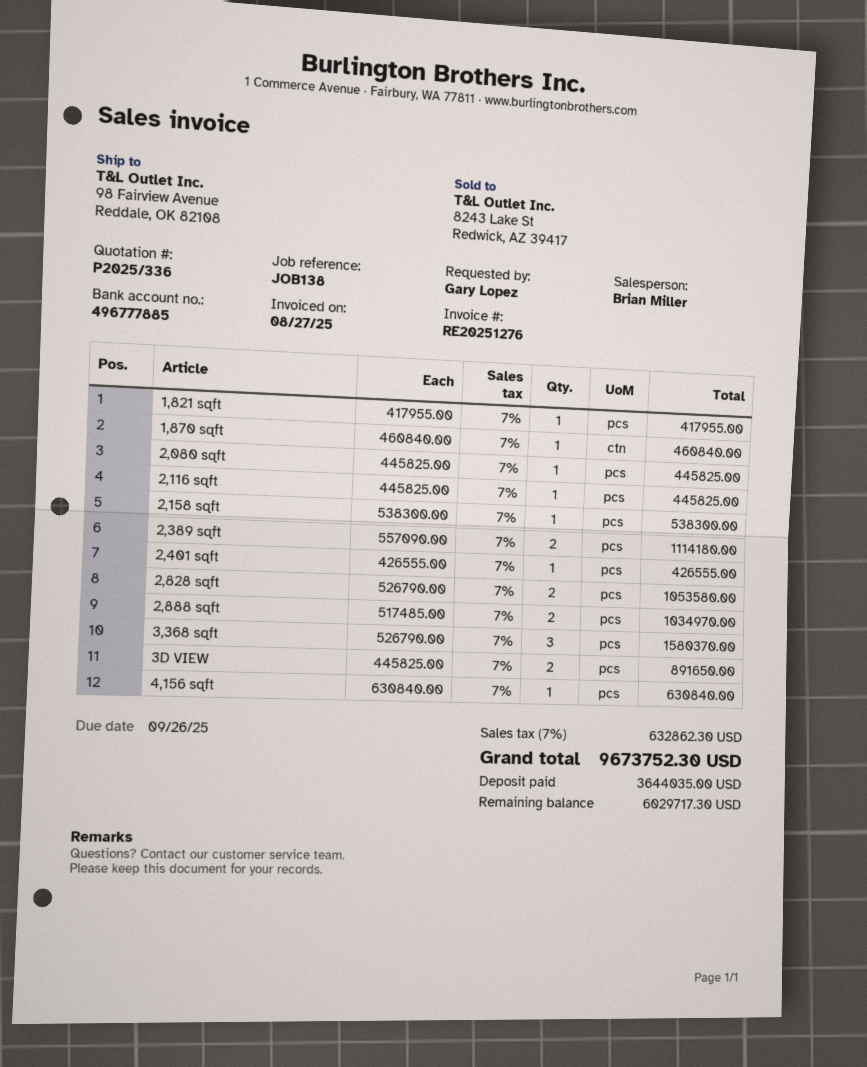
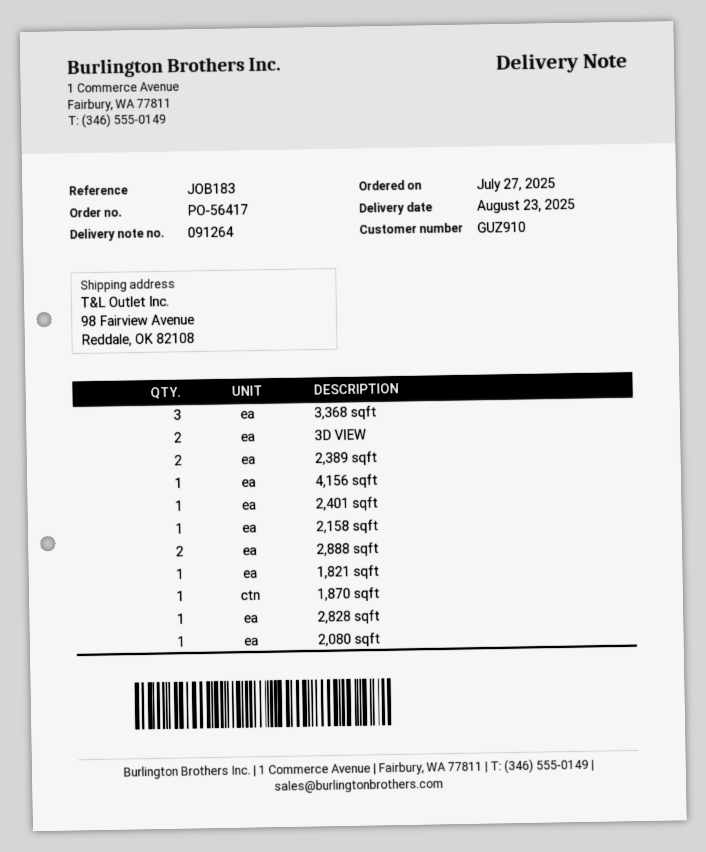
reference: JOB138 -> JOB183
2,116 sqft: 1 -> none
2,828 sqft: 2 -> 1

